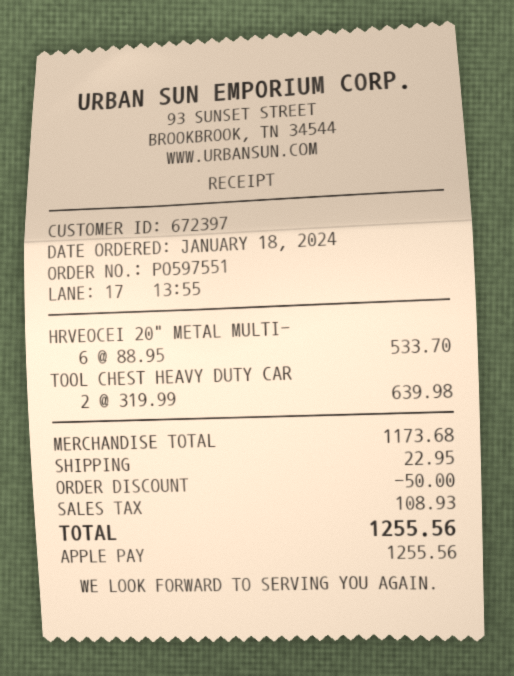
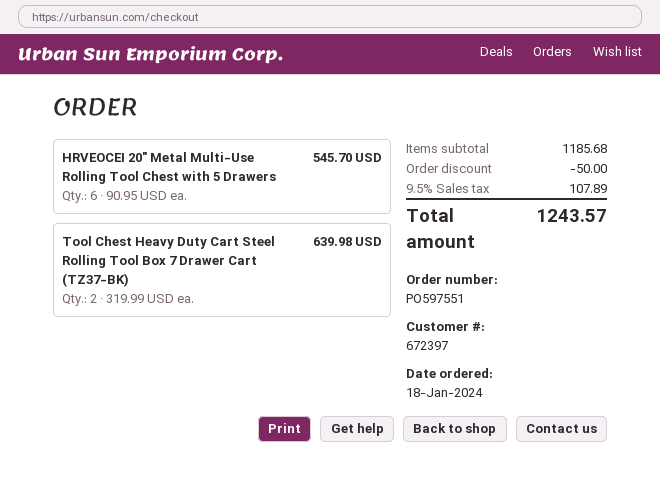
HRVEOCEI 20" METAL MULTI-: 6 x 88.95 = 533.70 -> 6 x 90.95 = 545.70
subtotal: 1173.68 -> 1185.68
shipping: 22.95 -> none
tax: 108.93 -> 107.89
total: 1255.56 -> 1243.57

